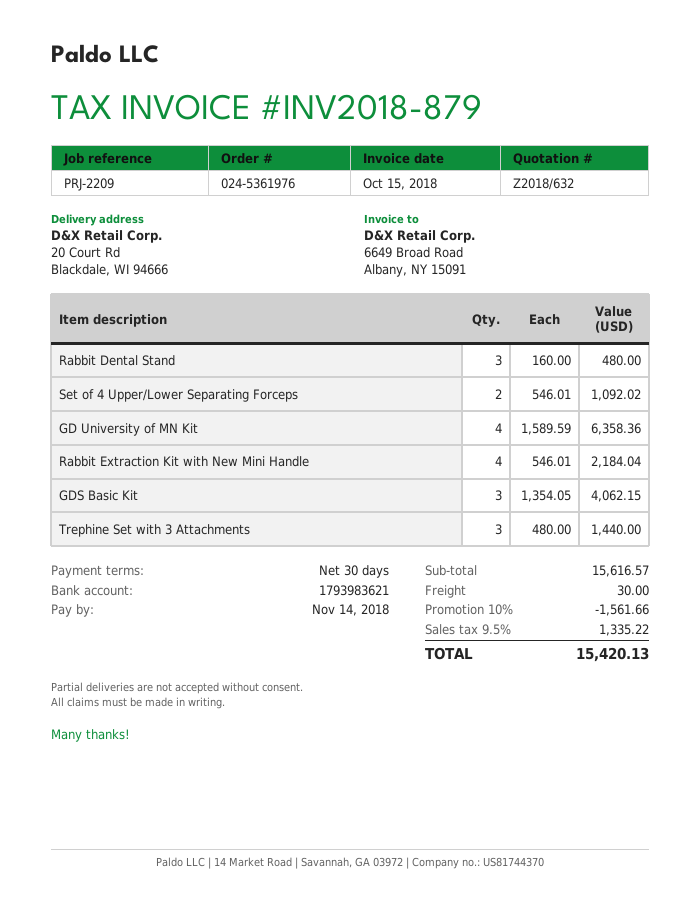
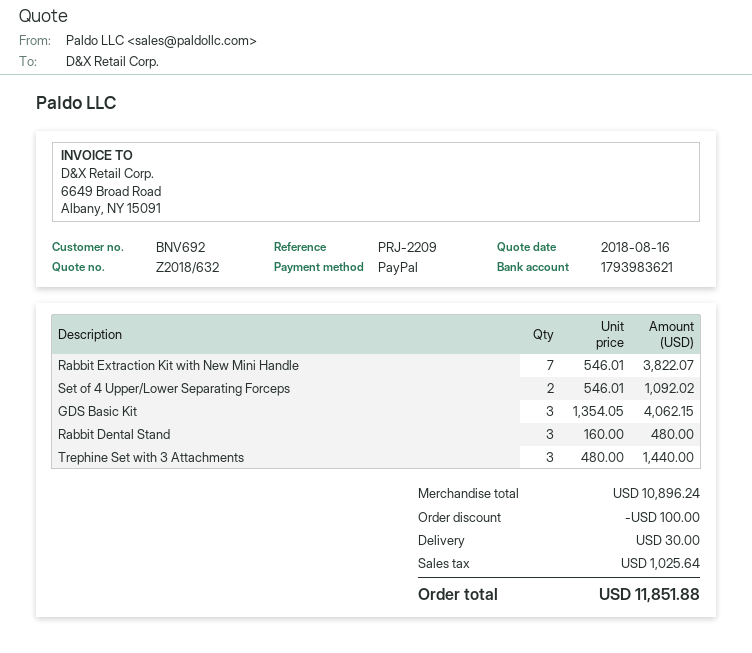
GD University of MN Kit: 4 x 1589.59 = 6358.36 -> none
Rabbit Extraction Kit with New Mini Handle: 4 x 546.01 = 2184.04 -> 7 x 546.01 = 3822.07
subtotal: 15616.57 -> 10896.24
discount: 1561.66 -> 100.00
tax: 1335.22 -> 1025.64
total: 15420.13 -> 11851.88

